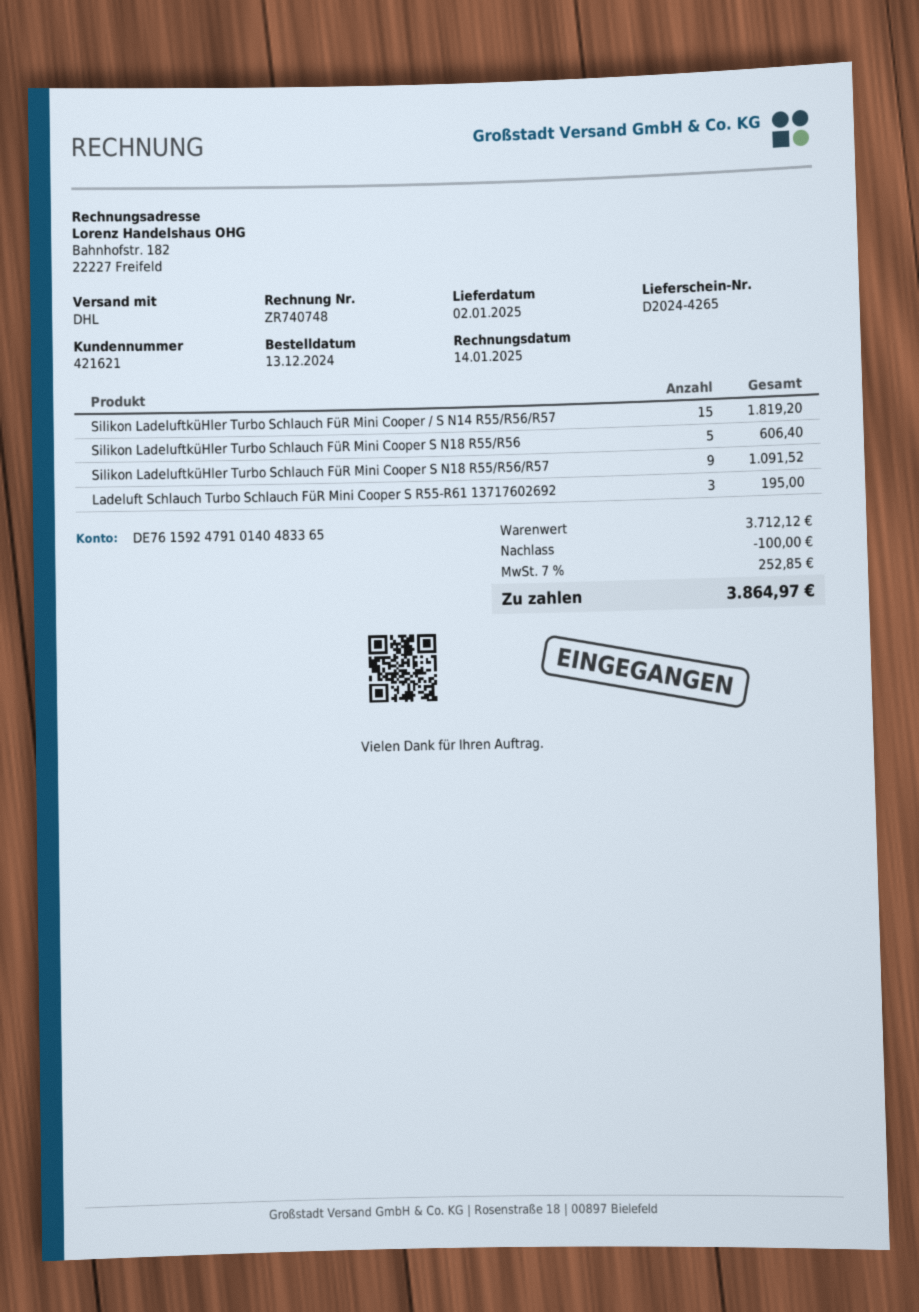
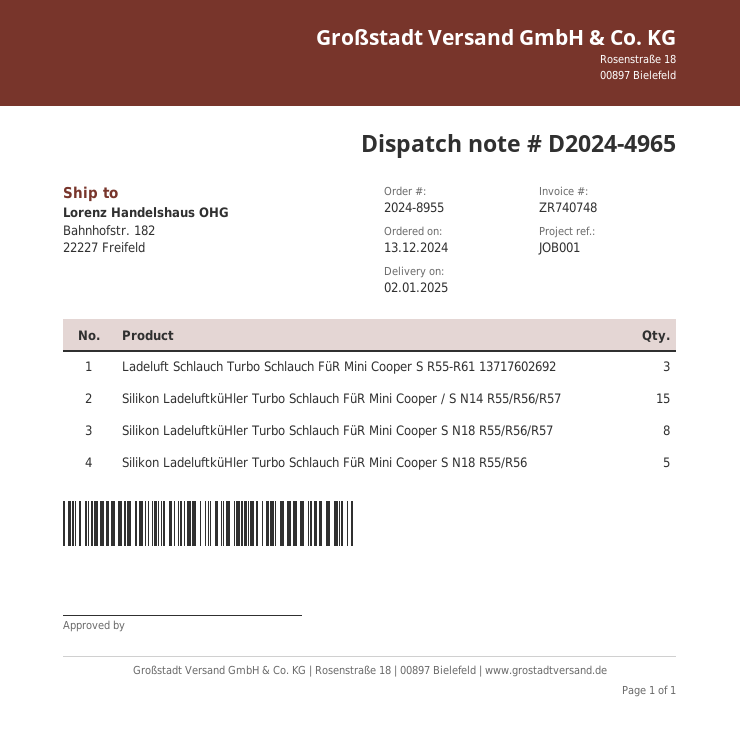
delivery note number: D2024-4265 -> D2024-4965
Silikon LadeluftküHler Turbo Schlauch FüR Mini Cooper S N18 R55/R56/R57: 9 -> 8

